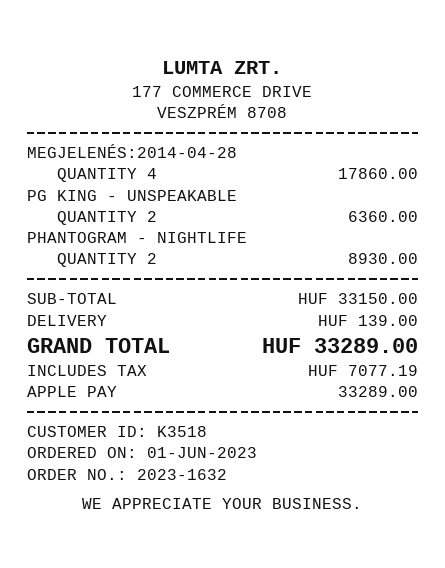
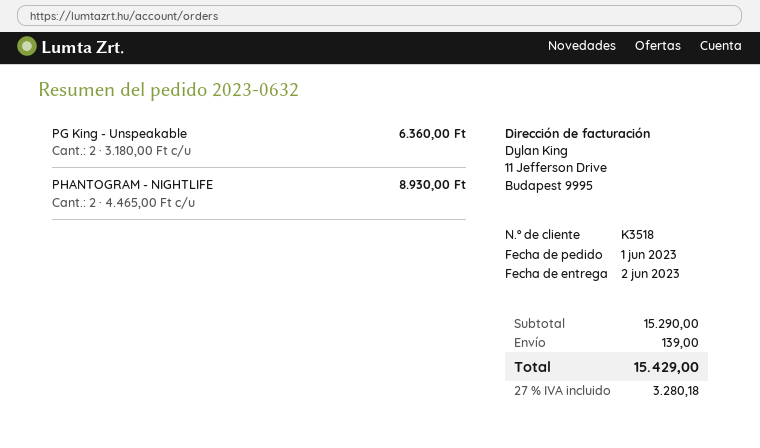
order number: 2023-1632 -> 2023-0632
MEGJELENÉS:2014-04-28: 4 for 17860.00 -> none
subtotal: 33150.00 -> 15290.00
tax: 7077.19 -> 3280.18
total: 33289.00 -> 15429.00

